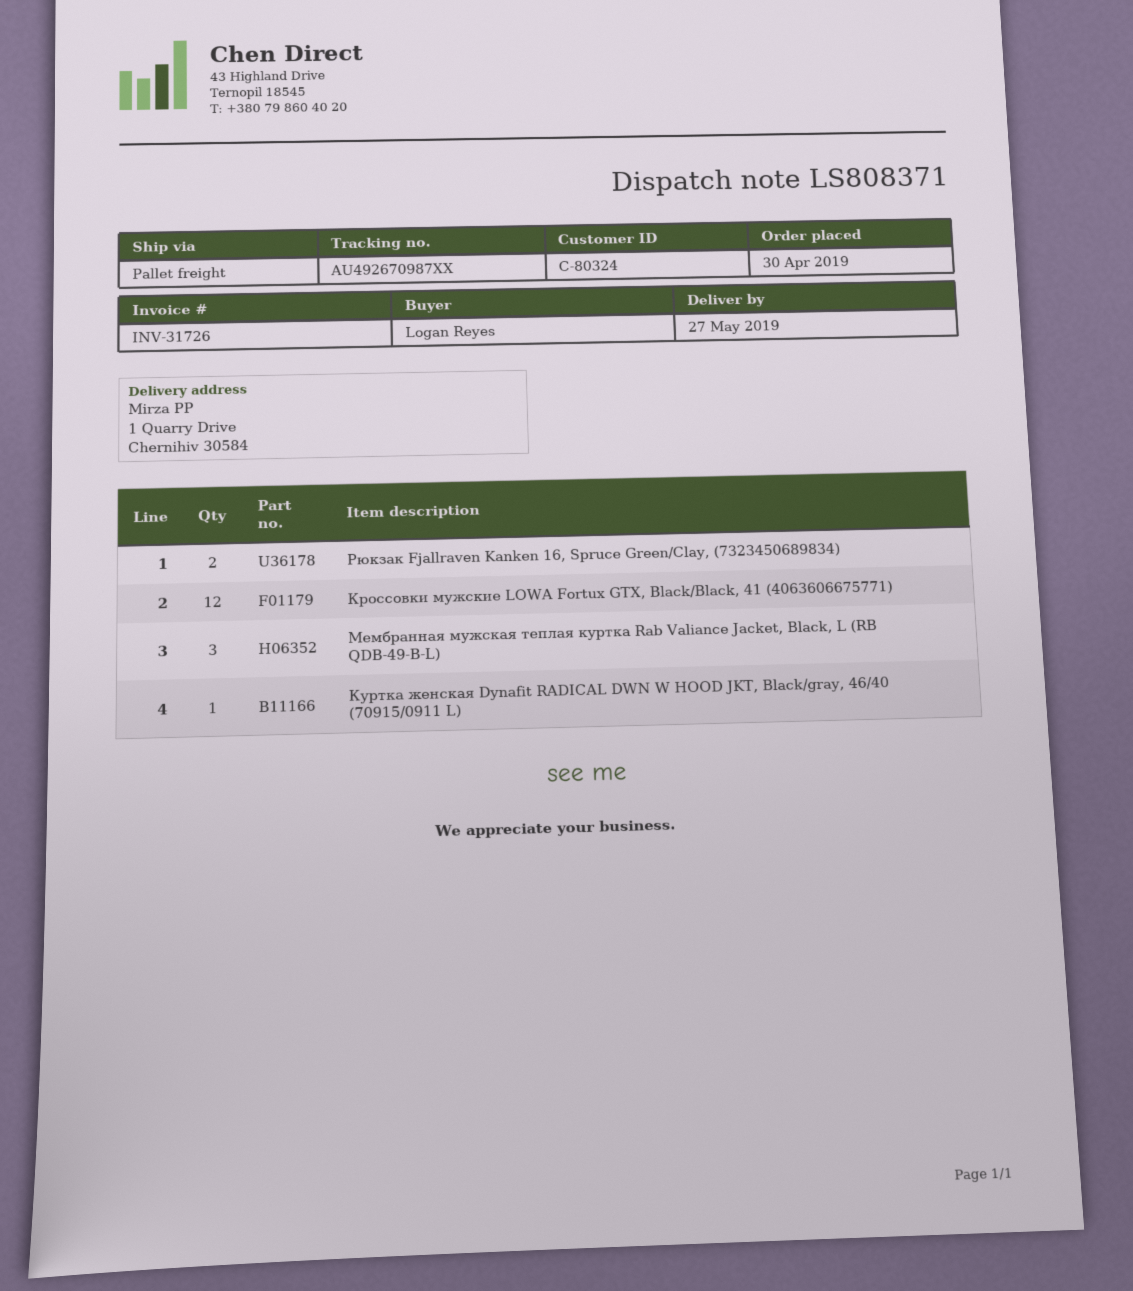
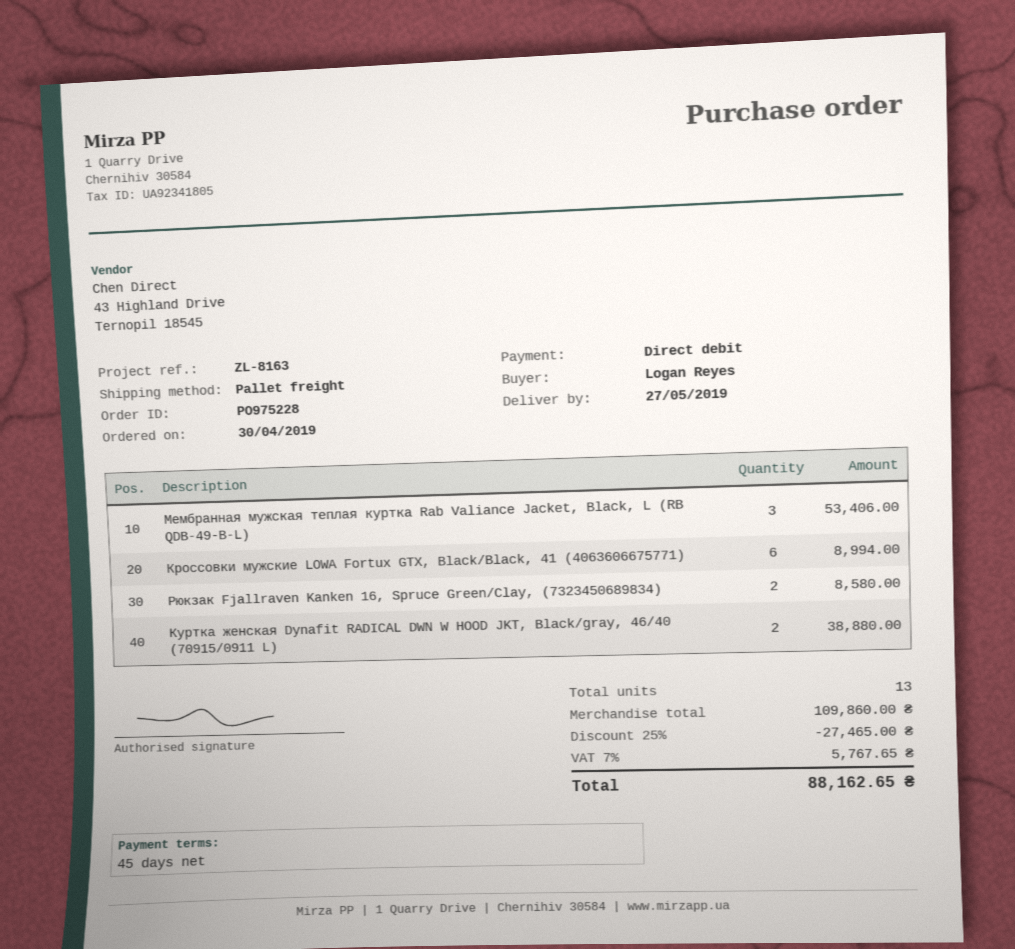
Кроссовки мужские LOWA Fortux GTX, Black/Black, 41 (4063606675771): 12 -> 6
Куртка женская Dynafit RADICAL DWN W HOOD JKT, Black/gray, 46/40 (70915/0911 L): 1 -> 2

